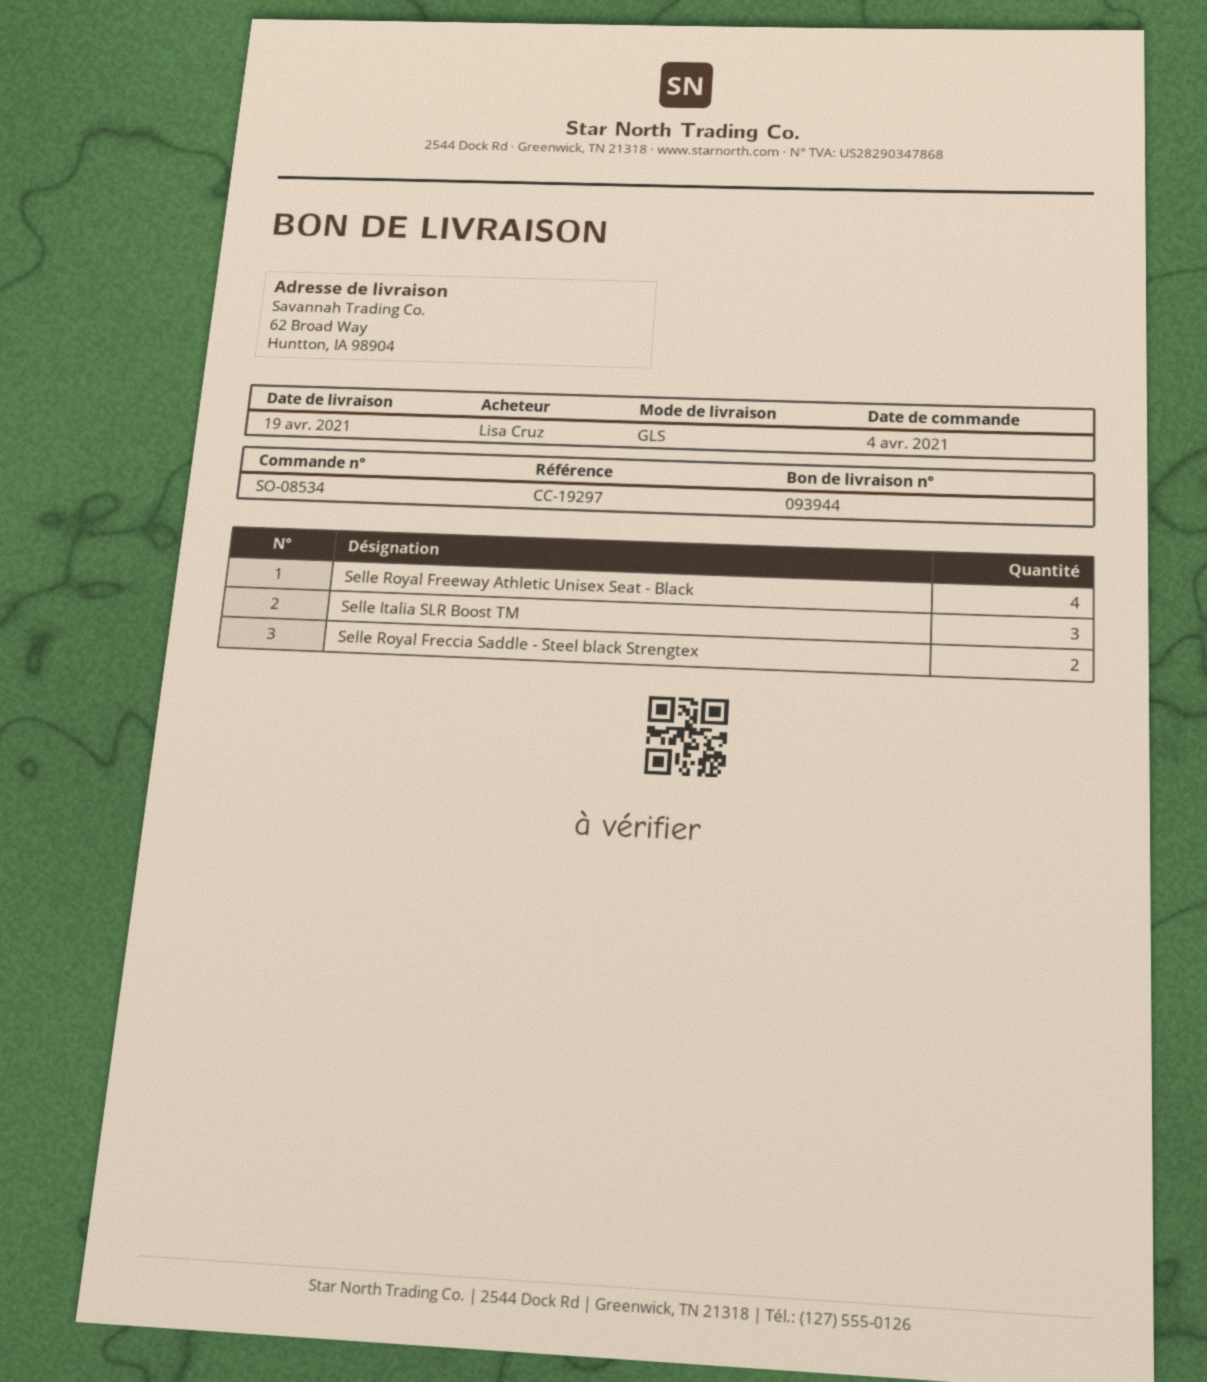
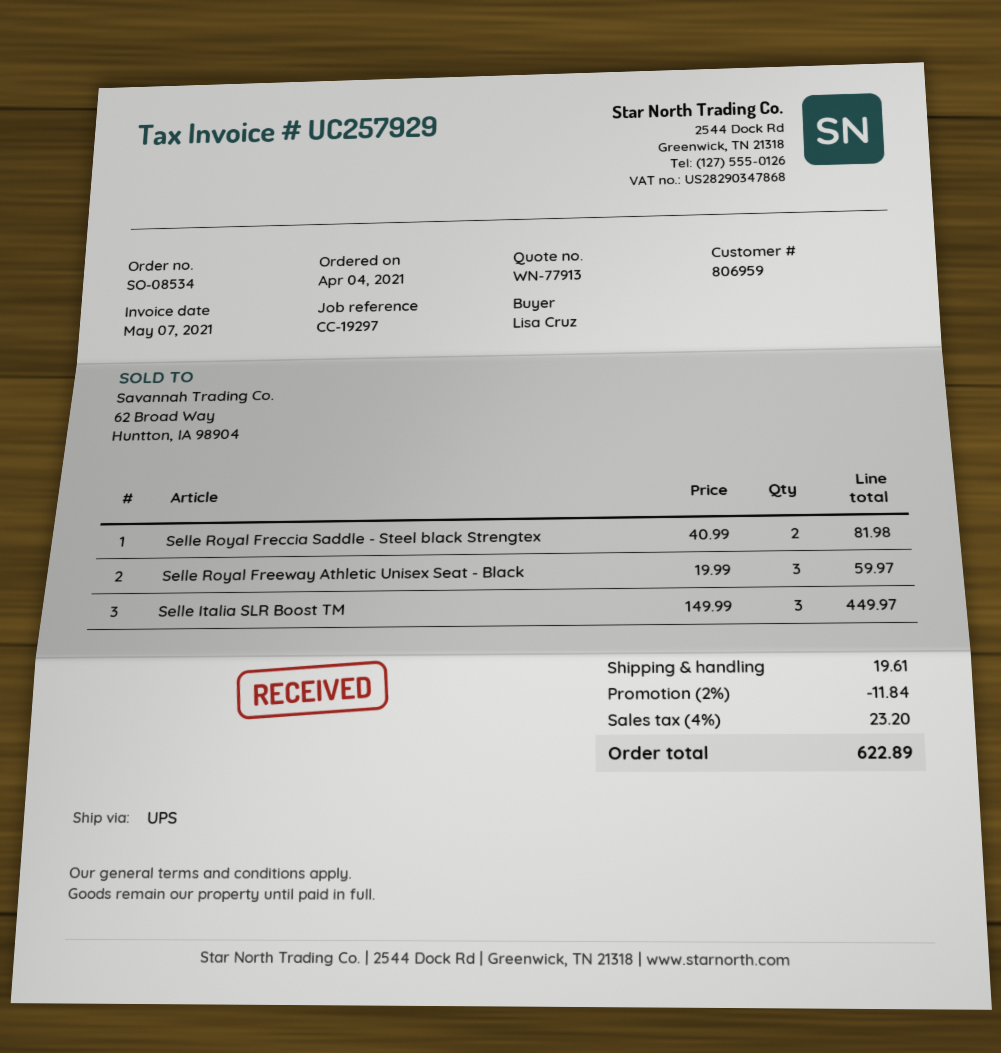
shipping method: GLS -> UPS
Selle Royal Freeway Athletic Unisex Seat - Black: 4 -> 3

